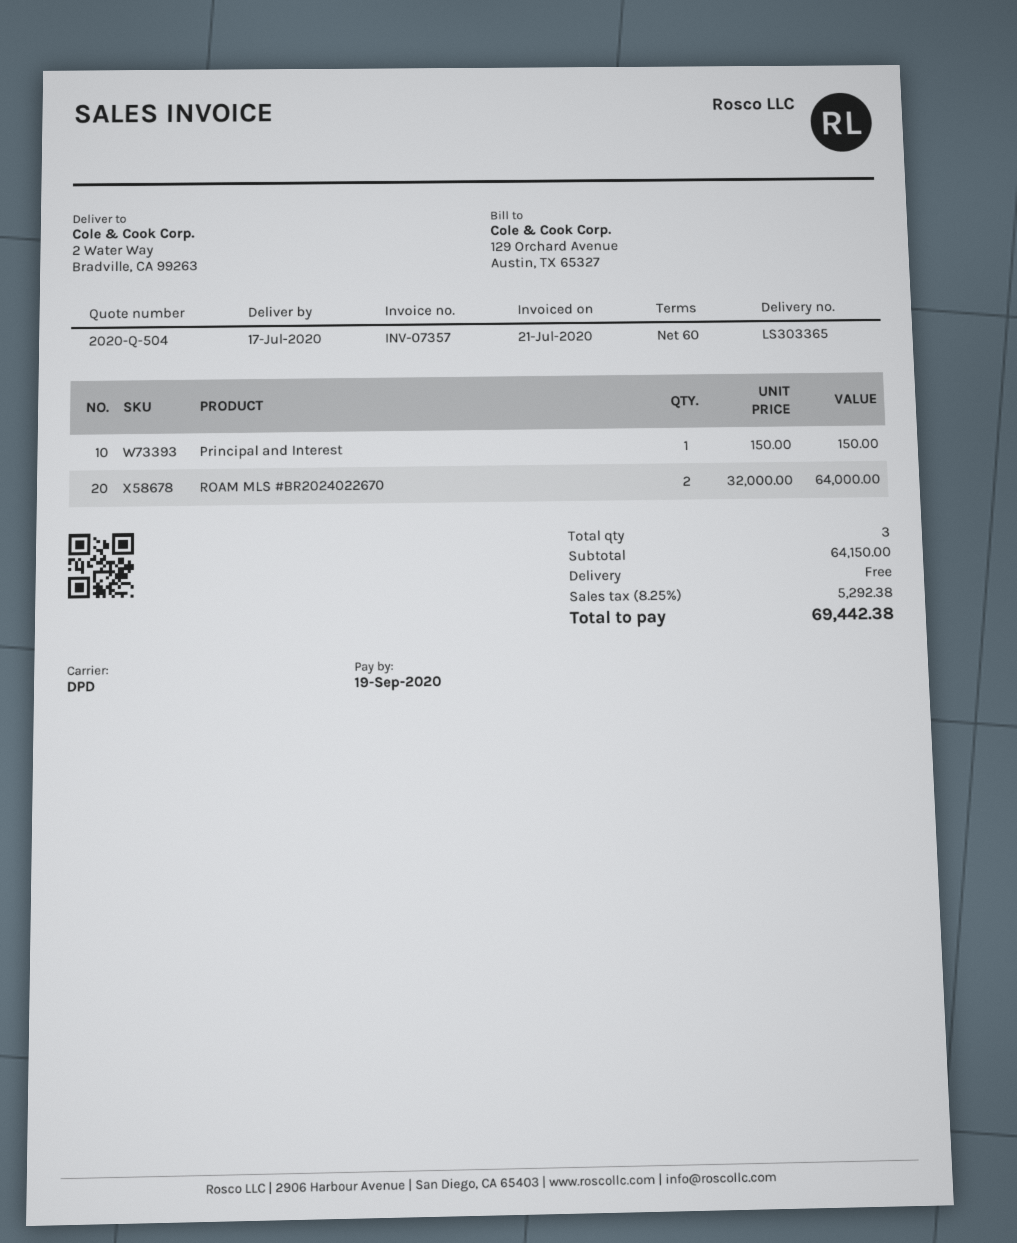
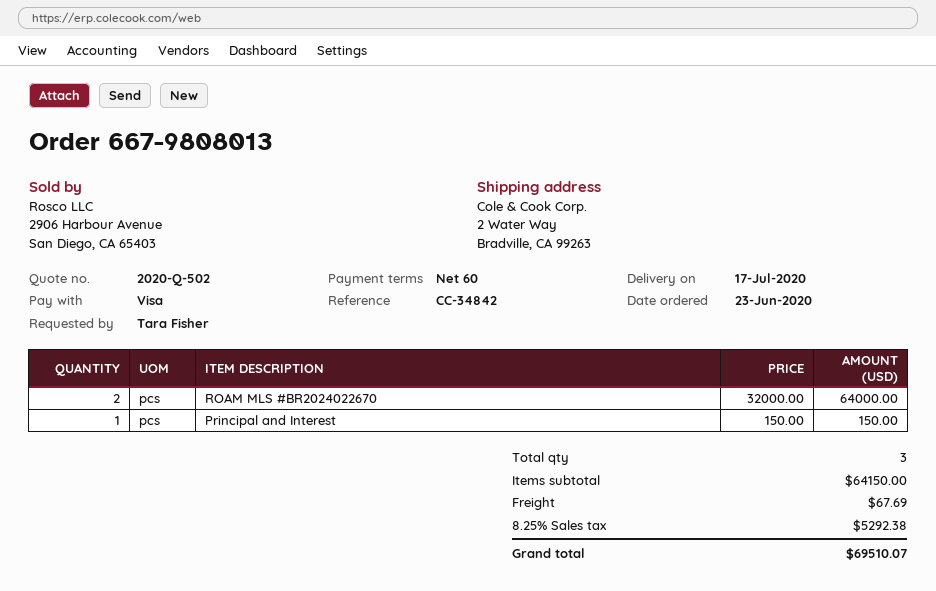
quote number: 2020-Q-504 -> 2020-Q-502
shipping: 0.00 -> 67.69
total: 69442.38 -> 69510.07

